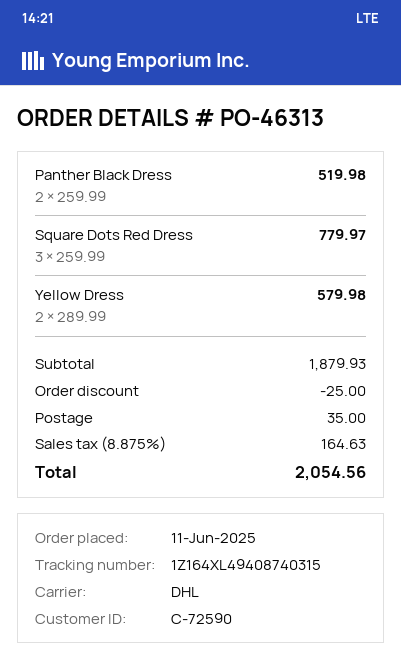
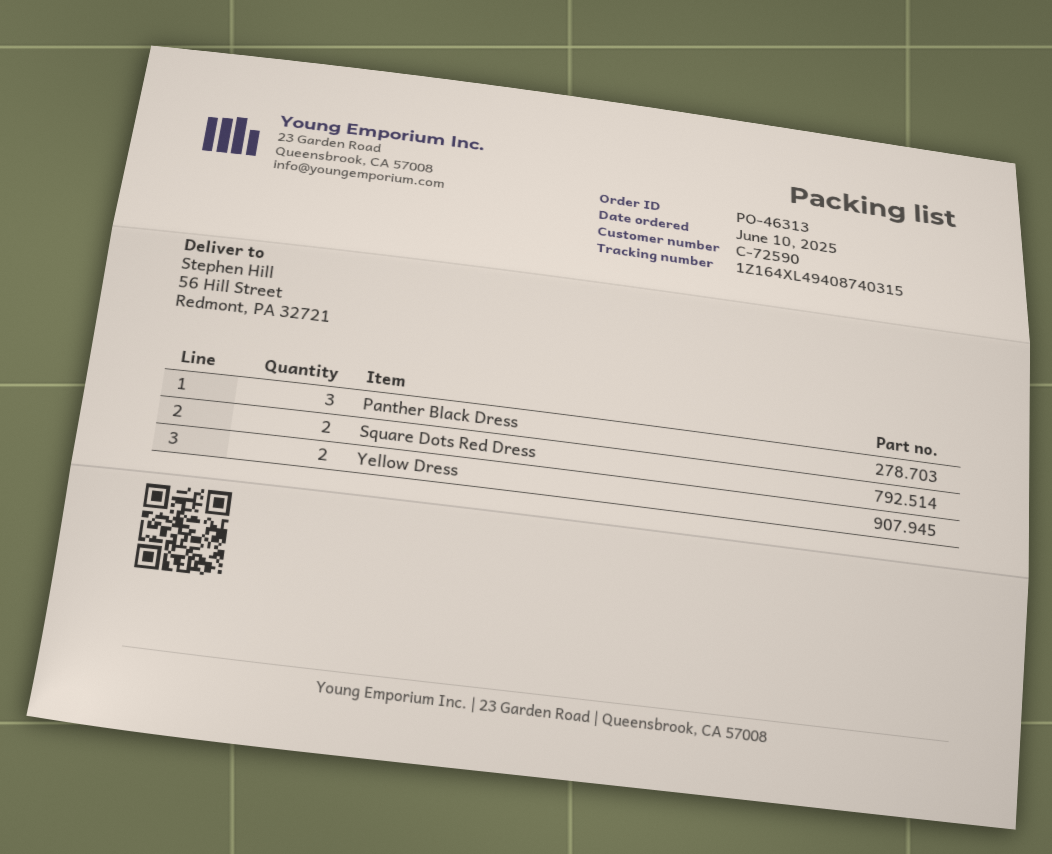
order date: 2025-06-11 -> 2025-06-10
Panther Black Dress: 2 -> 3
Square Dots Red Dress: 3 -> 2

